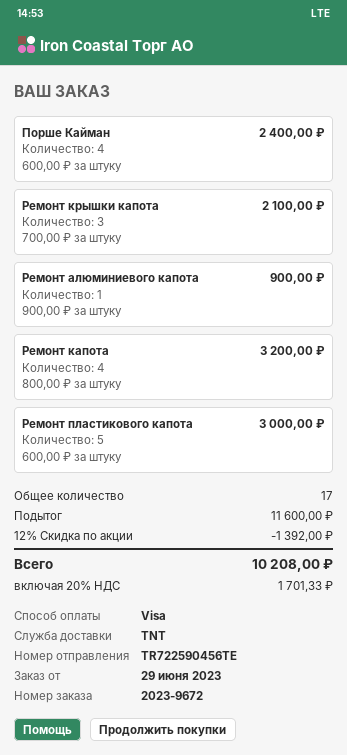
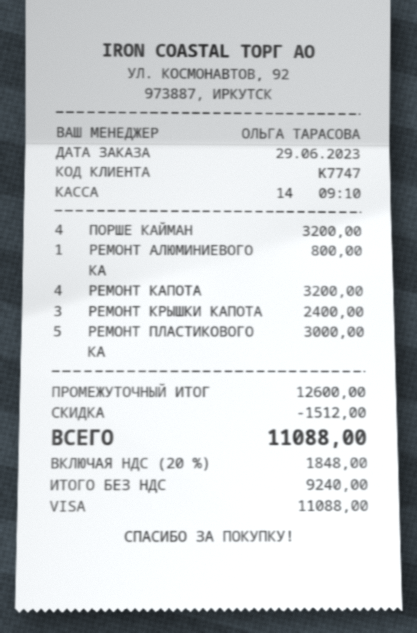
Порше Кайман: 4 for 2400.00 -> 4 for 3200.00
Ремонт крышки капота: 3 for 2100.00 -> 3 for 2400.00
Ремонт алюминиевого капота: 1 for 900.00 -> 1 for 800.00
subtotal: 11600.00 -> 12600.00
discount: 1392.00 -> 1512.00
tax: 20% = 1701.33 -> 20% = 1848.00
total: 10208.00 -> 11088.00

